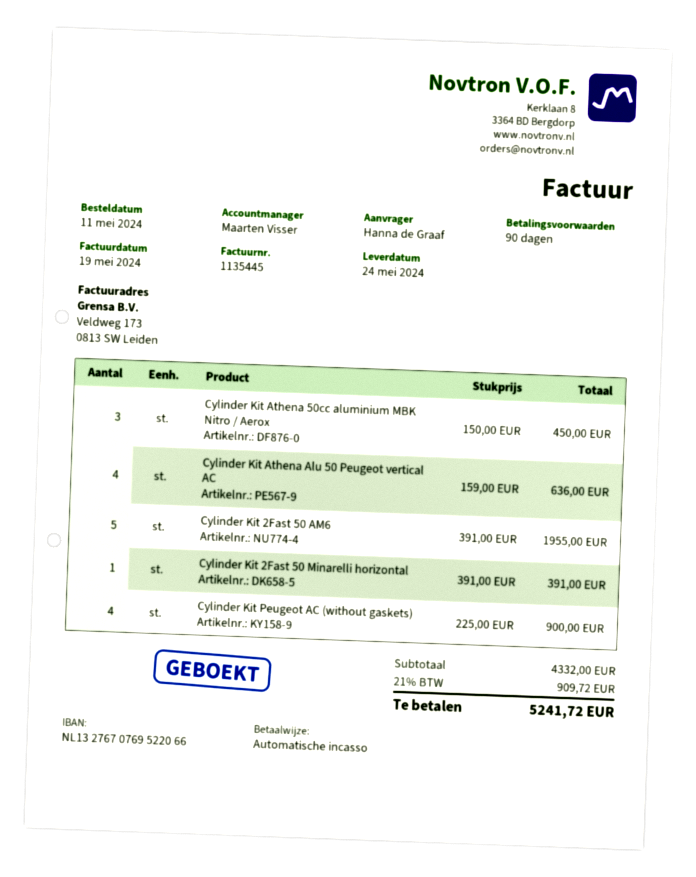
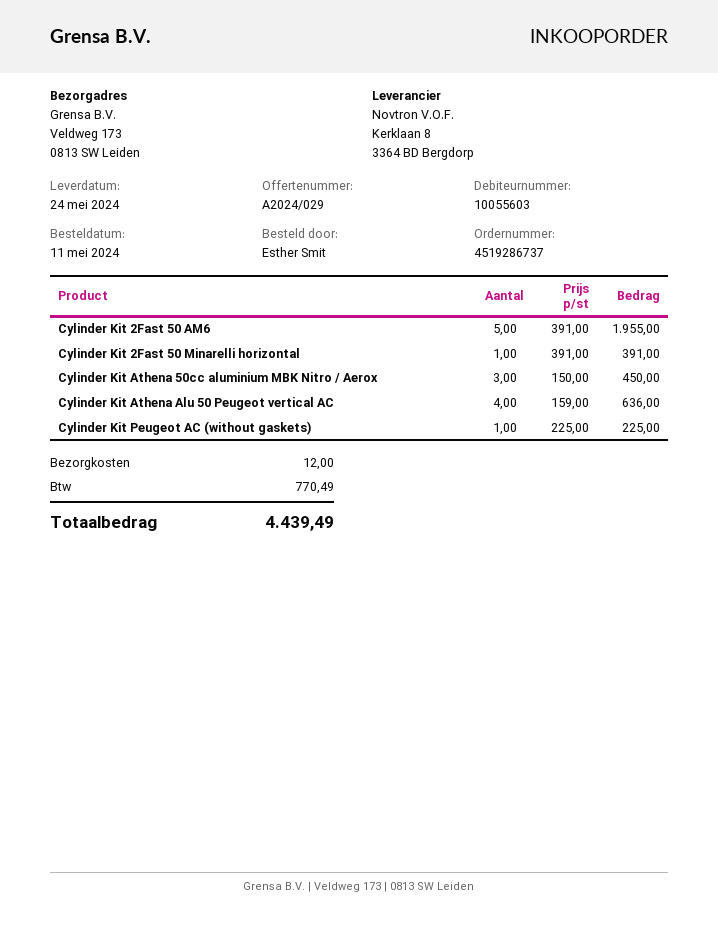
ordered by: Hanna de Graaf -> Esther Smit
Cylinder Kit Peugeot AC (without gaskets): 4 x 225.00 = 900.00 -> 1 x 225.00 = 225.00
shipping: none -> 12.00
tax: 909.72 -> 770.49
total: 5241.72 -> 4439.49

